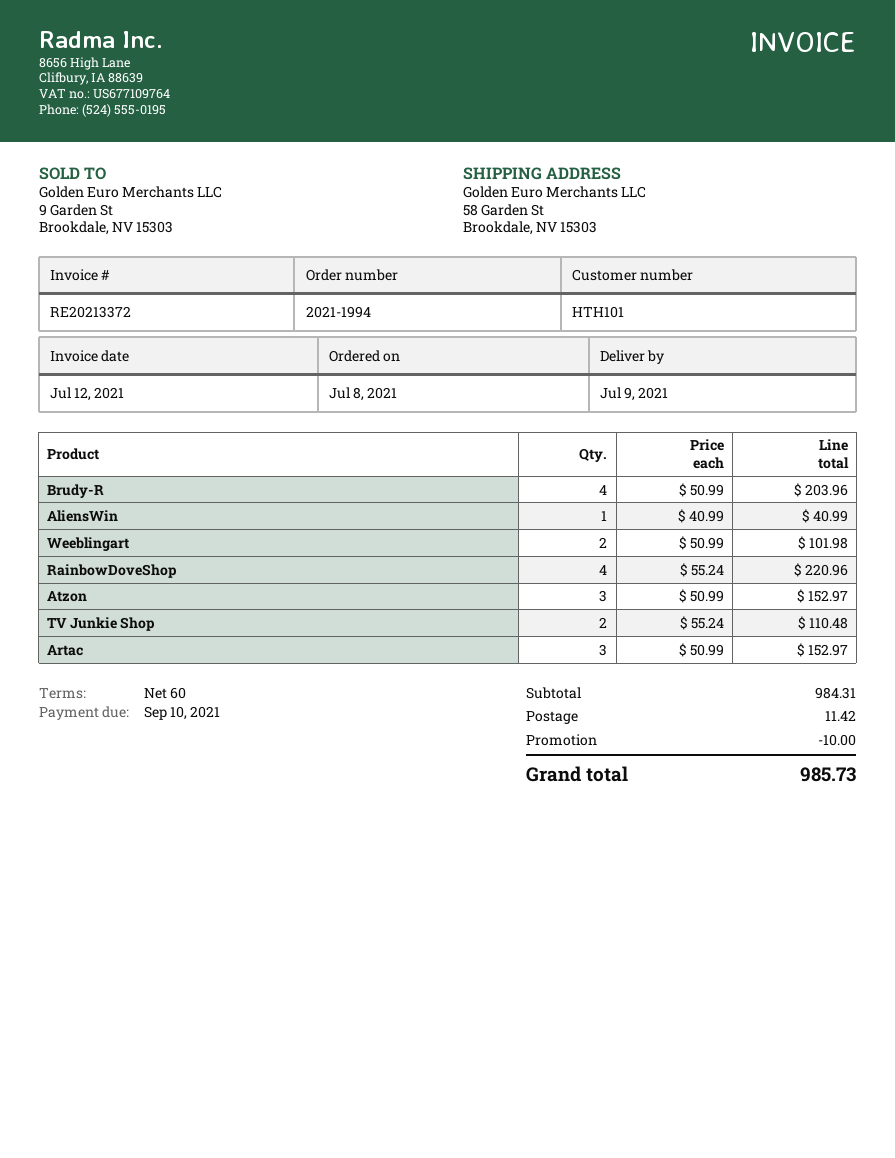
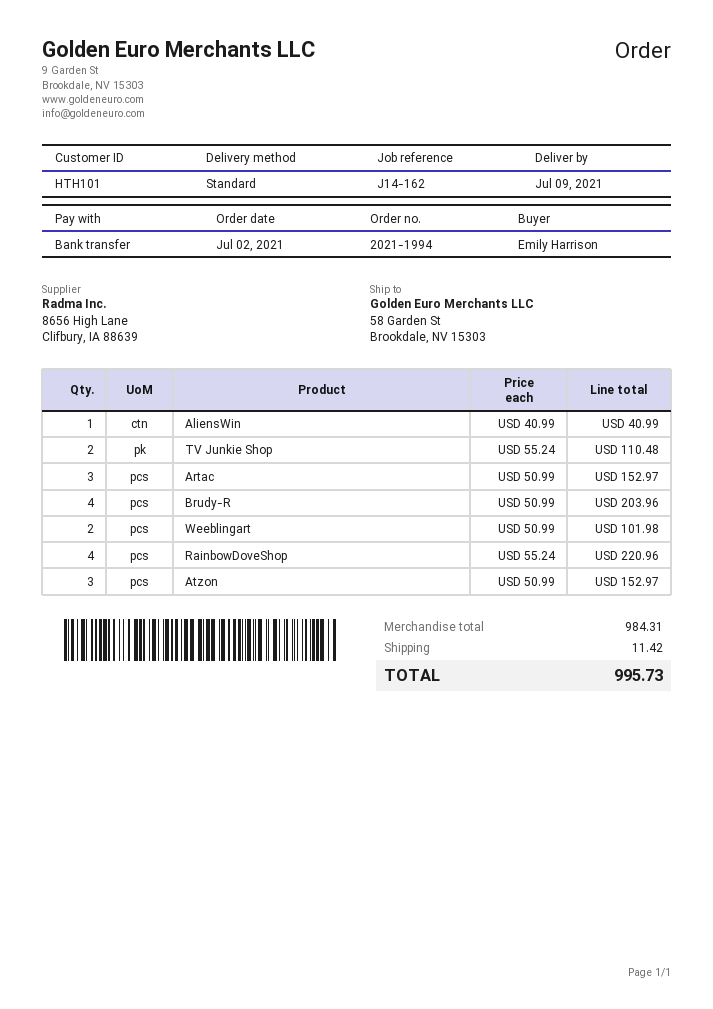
order date: 2021-07-08 -> 2021-07-02
discount: 10.00 -> none
total: 985.73 -> 995.73

